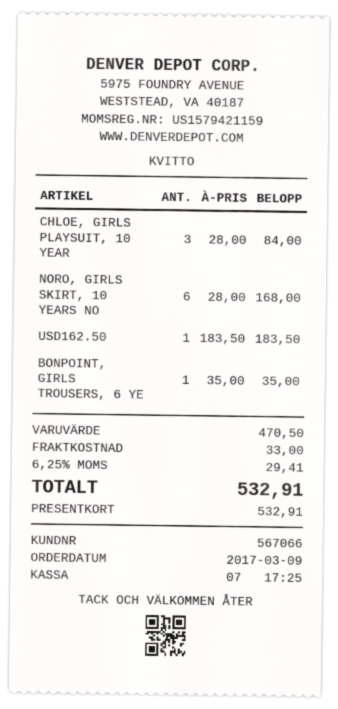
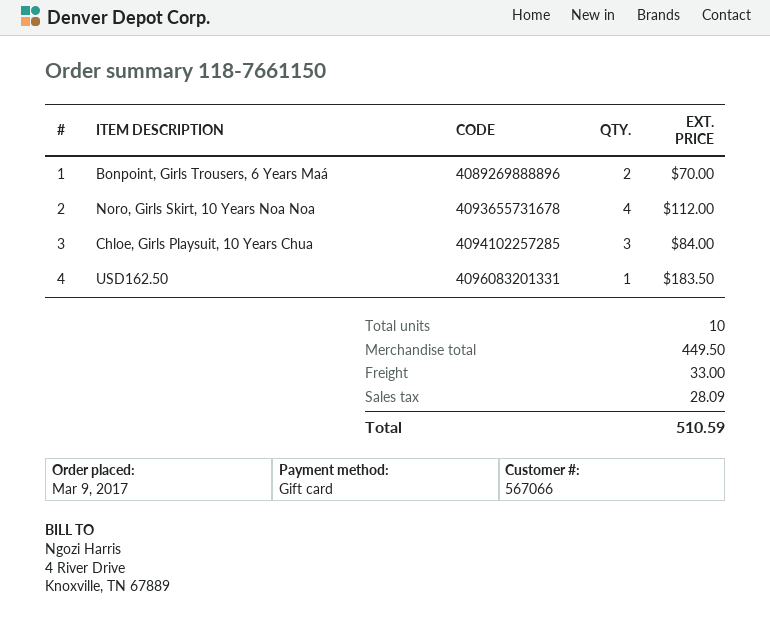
NORO, GIRLS SKIRT, 10 YEARS NO: 6 for 168.00 -> 4 for 112.00
BONPOINT, GIRLS TROUSERS, 6 YE: 1 for 35.00 -> 2 for 70.00
subtotal: 470.50 -> 449.50
tax: 29.41 -> 28.09
total: 532.91 -> 510.59

